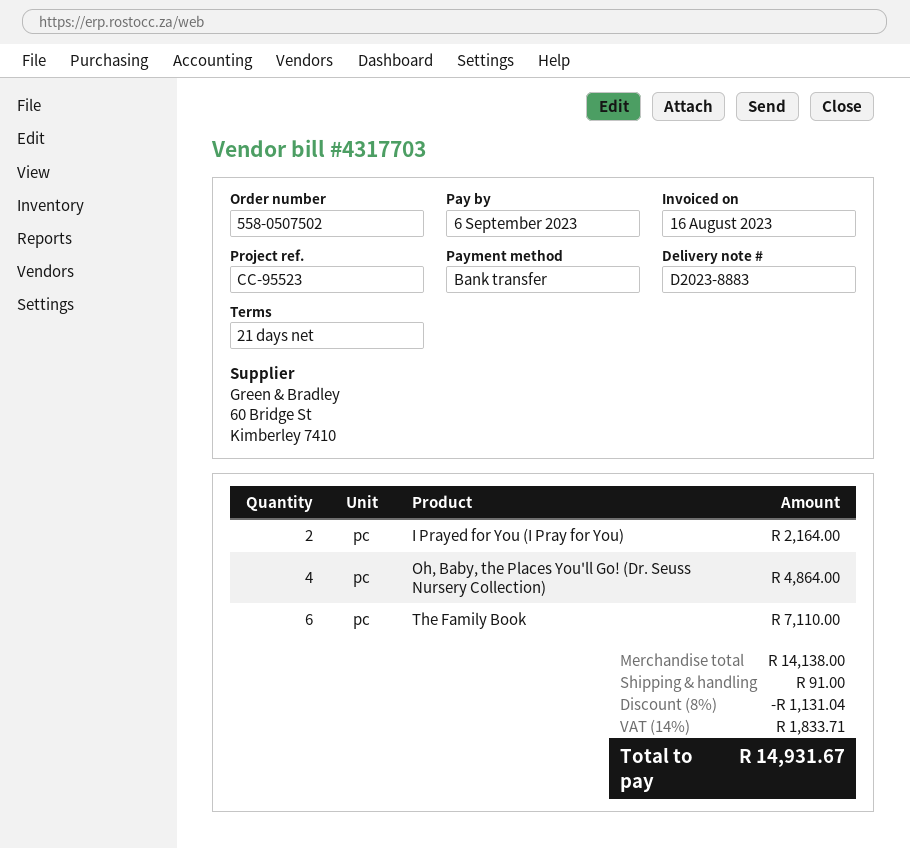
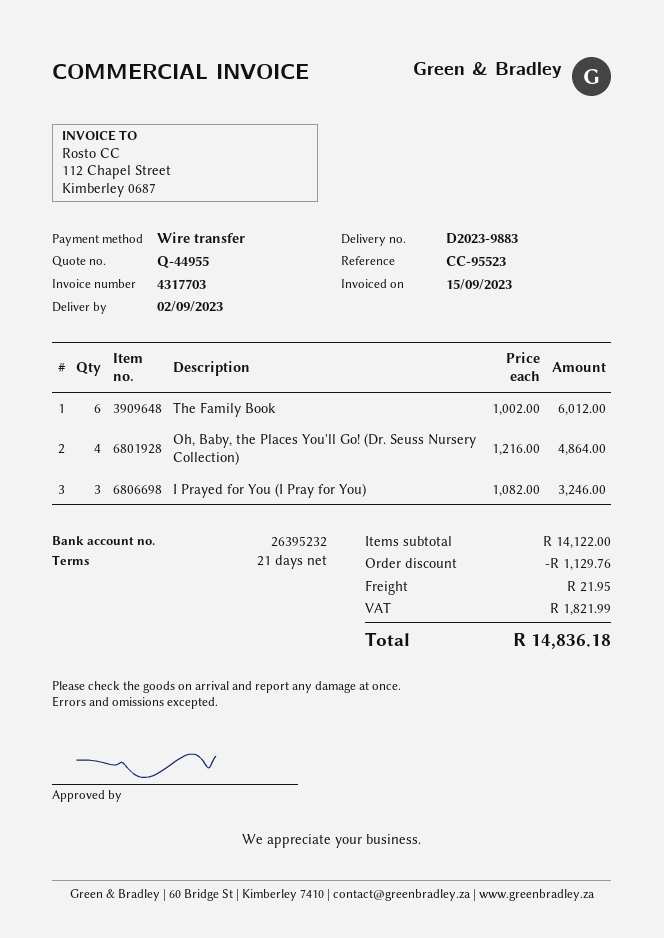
delivery note number: D2023-8883 -> D2023-9883
invoice date: 2023-08-16 -> 2023-09-15
I Prayed for You (I Pray for You): 2 for 2164.00 -> 3 for 3246.00
The Family Book: 6 for 7110.00 -> 6 for 6012.00
subtotal: 14138.00 -> 14122.00
discount: 1131.04 -> 1129.76
shipping: 91.00 -> 21.95
tax: 1833.71 -> 1821.99
total: 14931.67 -> 14836.18

